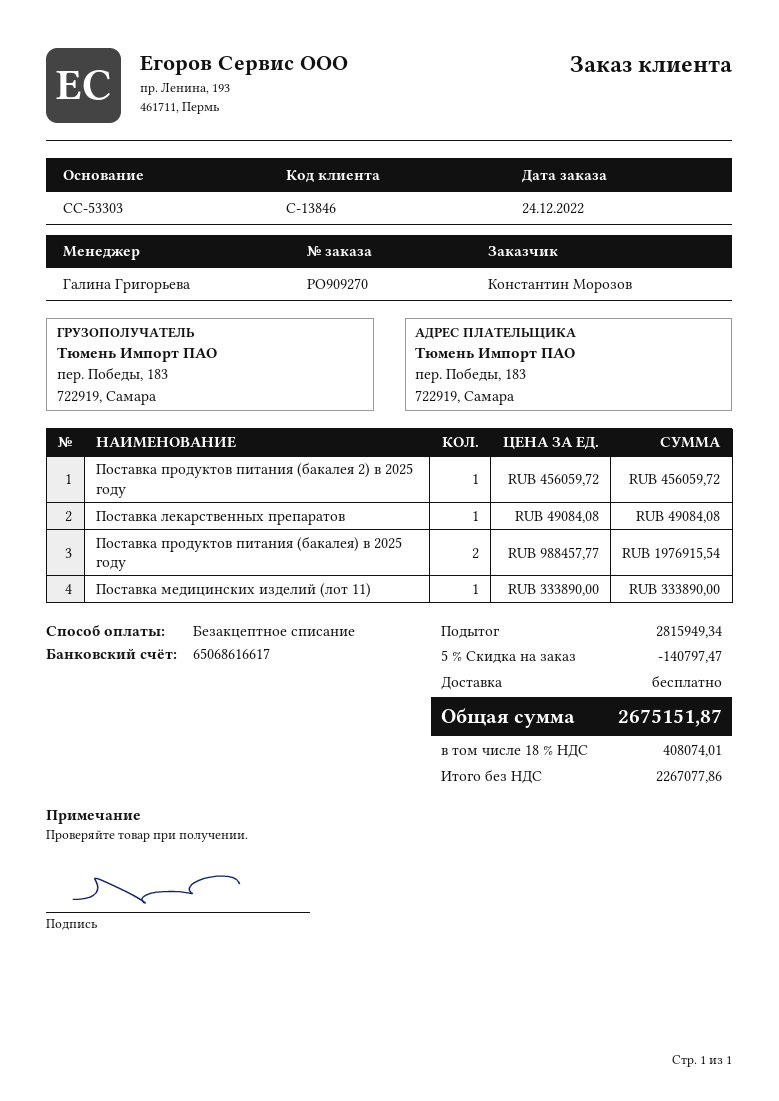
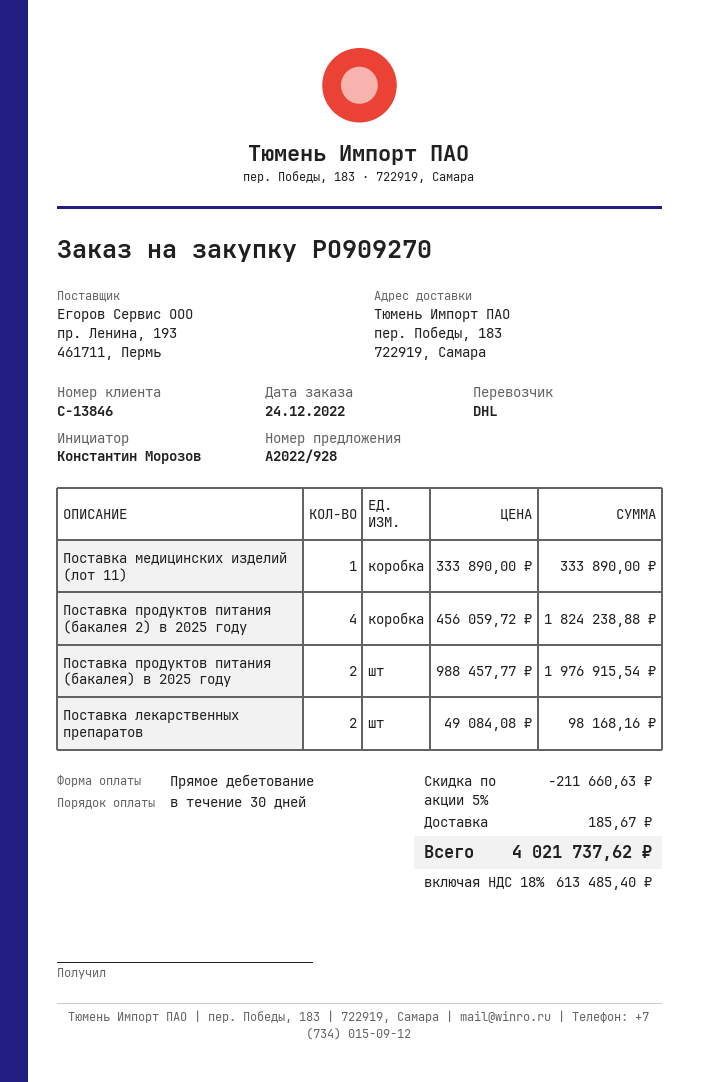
Поставка продуктов питания (бакалея 2) в 2025 году: 1 x 456059.72 = 456059.72 -> 4 x 456059.72 = 1824238.88
Поставка лекарственных препаратов: 1 x 49084.08 = 49084.08 -> 2 x 49084.08 = 98168.16
discount: 5% = 140797.47 -> 5% = 211660.63
shipping: 0.00 -> 185.67
tax: 18% = 408074.01 -> 18% = 613485.40
total: 2675151.87 -> 4021737.62

